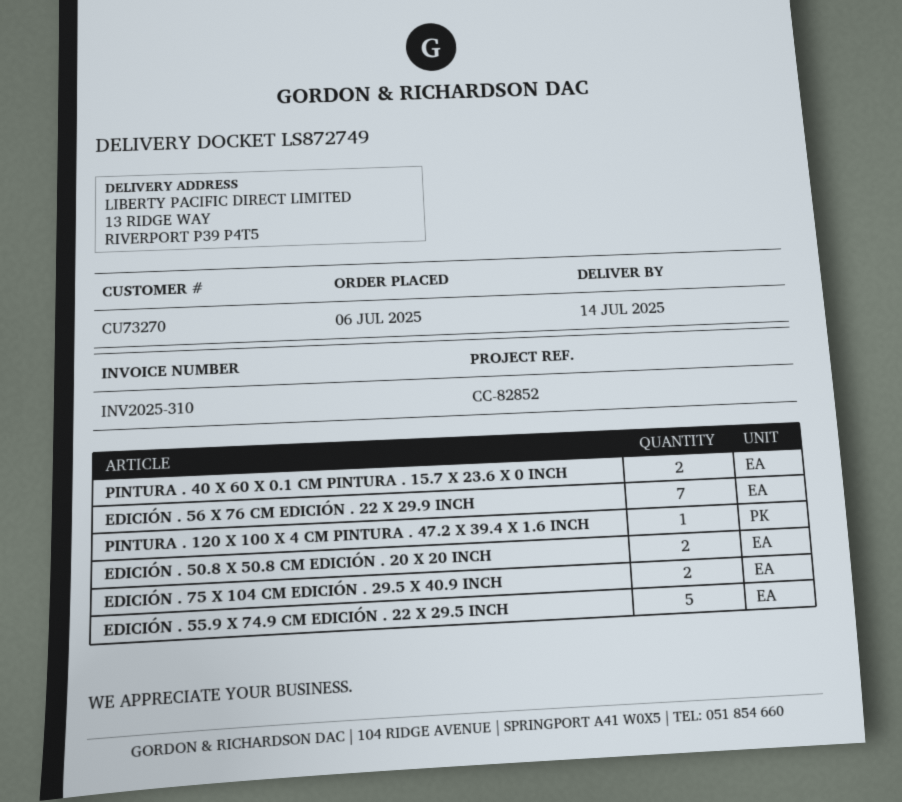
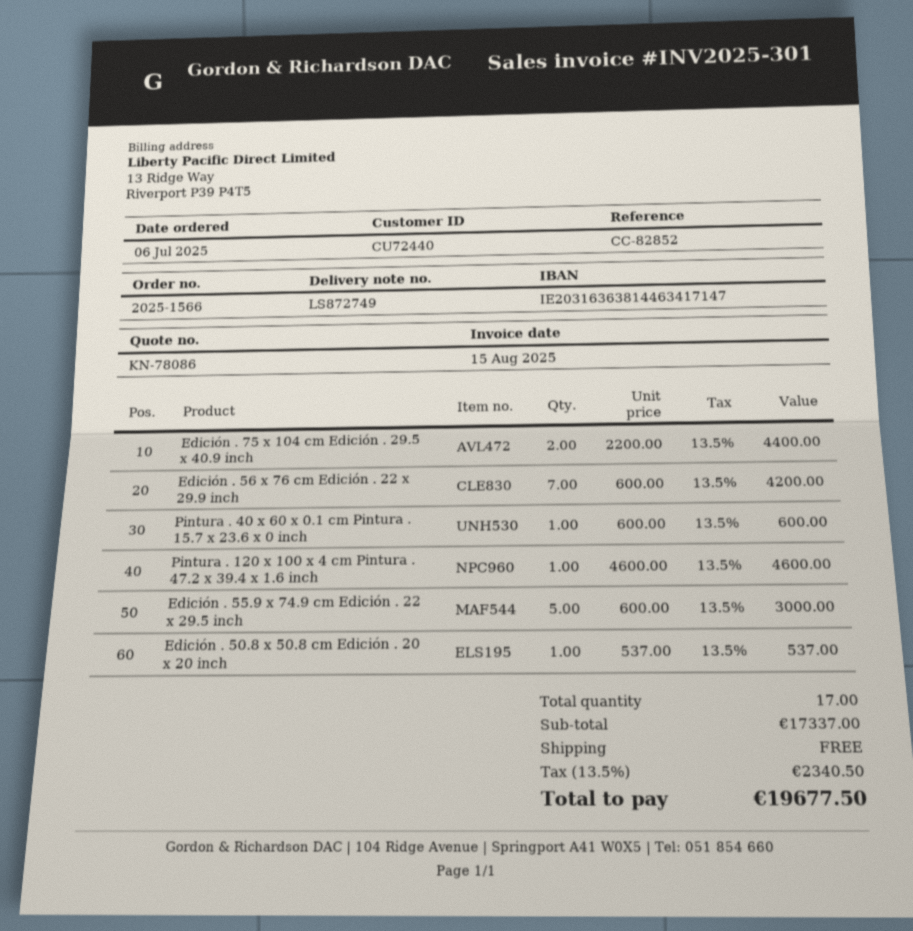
invoice number: INV2025-310 -> INV2025-301
customer number: CU73270 -> CU72440
PINTURA . 40 X 60 X 0.1 CM PINTURA . 15.7 X 23.6 X 0 INCH: 2 -> 1
EDICIÓN . 50.8 X 50.8 CM EDICIÓN . 20 X 20 INCH: 2 -> 1

